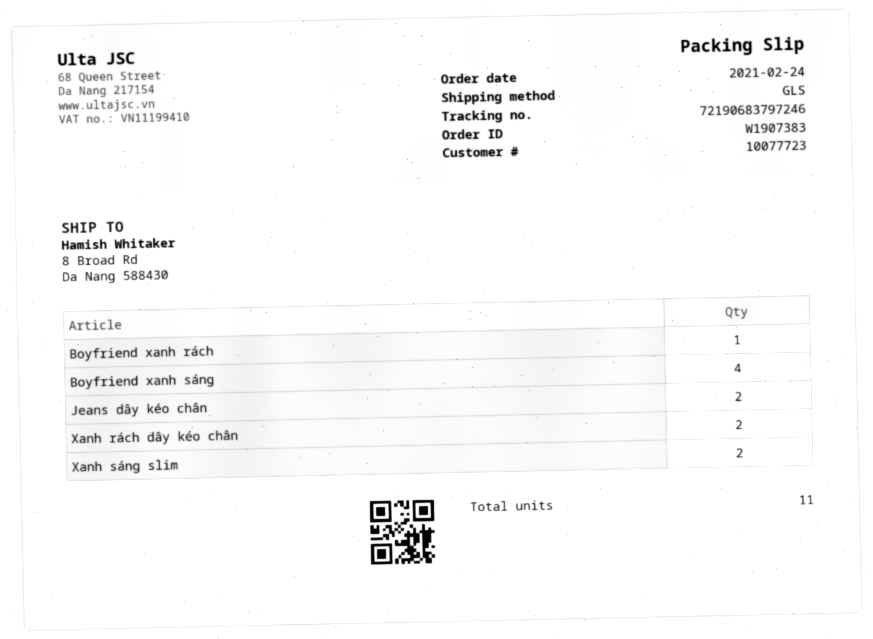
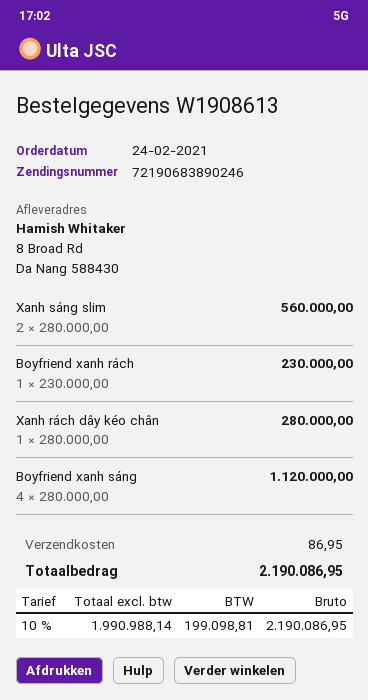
order number: W1907383 -> W1908613
tracking number: 72190683797246 -> 72190683890246
Jeans dây kéo chân: 2 -> none
Xanh rách dây kéo chân: 2 -> 1

